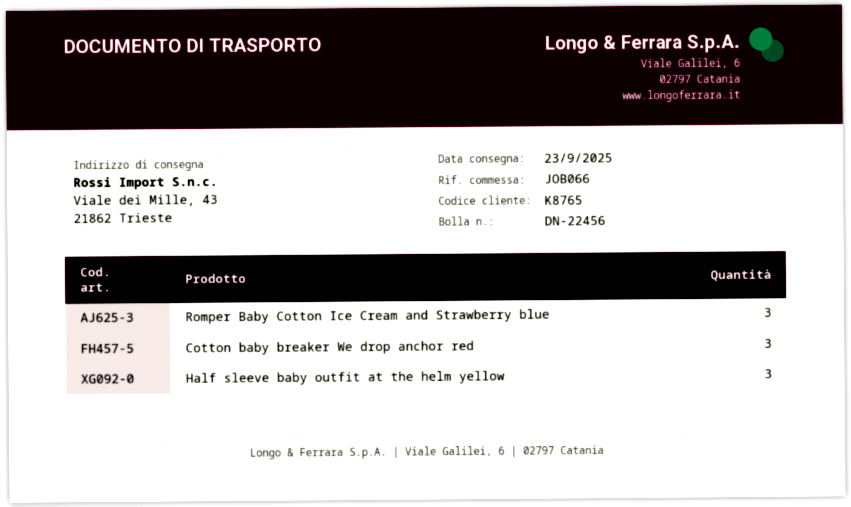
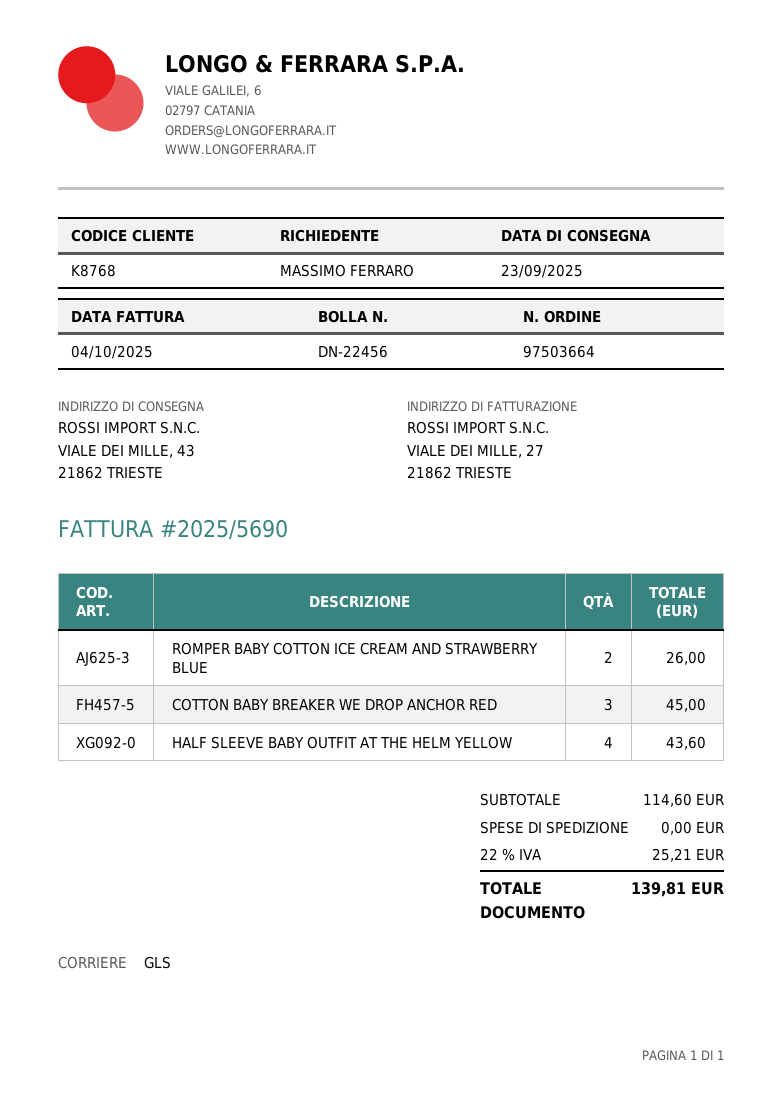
customer number: K8765 -> K8768
Romper Baby Cotton Ice Cream and Strawberry blue: 3 -> 2
Half sleeve baby outfit at the helm yellow: 3 -> 4

